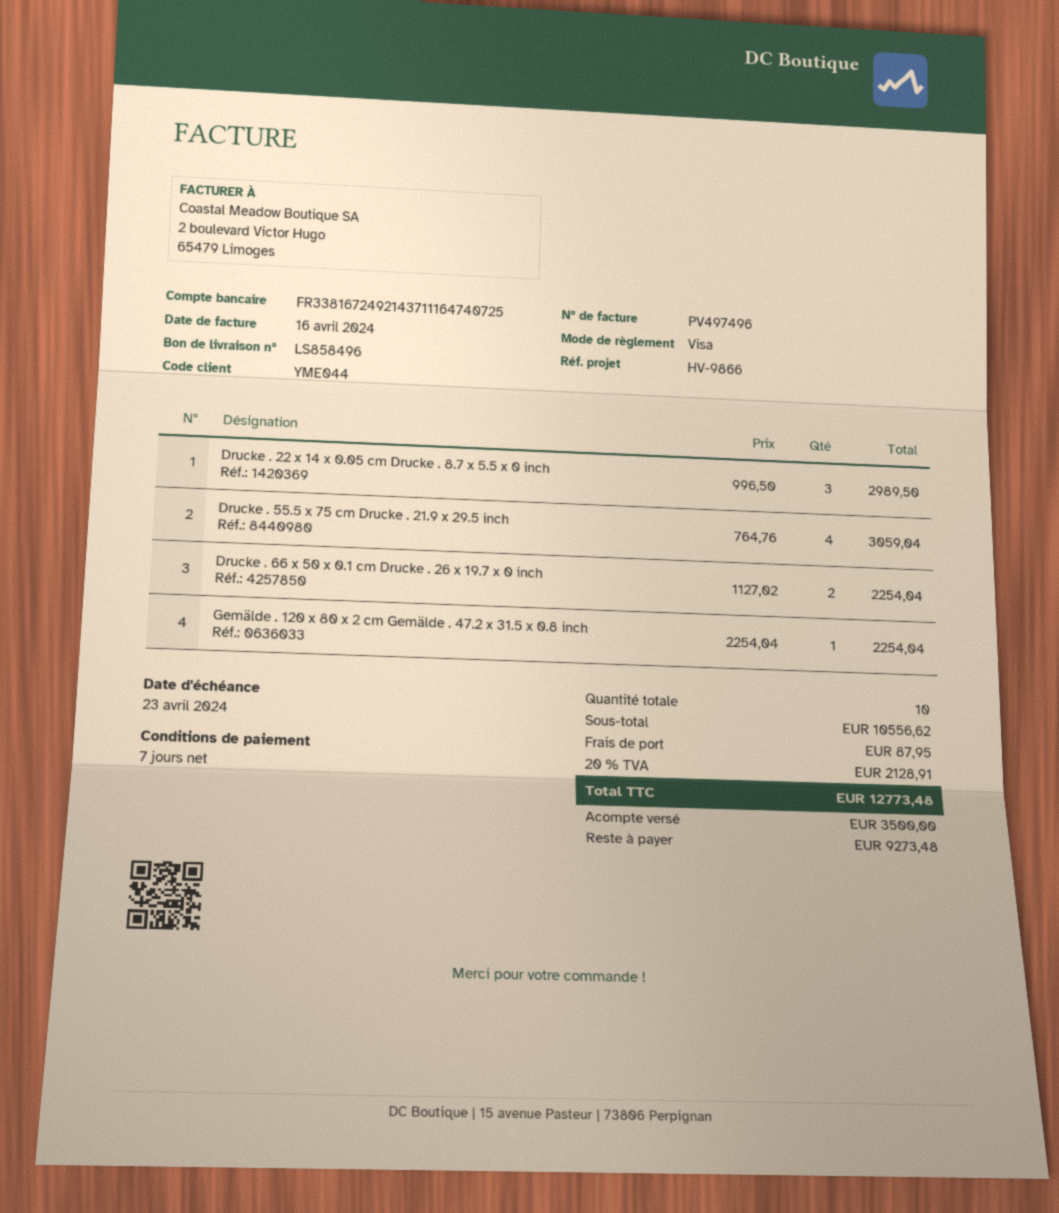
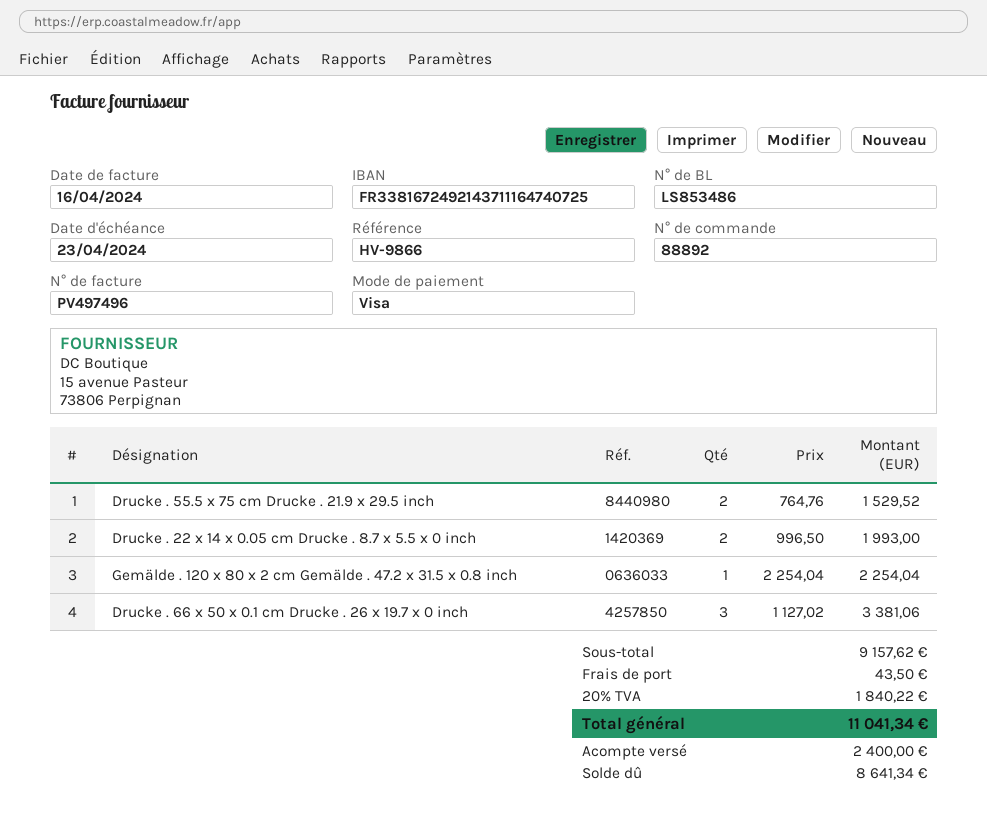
delivery note number: LS858496 -> LS853486
Drucke . 22 x 14 x 0.05 cm Drucke . 8.7 x 5.5 x 0 inch: 3 x 996.50 = 2989.50 -> 2 x 996.50 = 1993.00
Drucke . 55.5 x 75 cm Drucke . 21.9 x 29.5 inch: 4 x 764.76 = 3059.04 -> 2 x 764.76 = 1529.52
Drucke . 66 x 50 x 0.1 cm Drucke . 26 x 19.7 x 0 inch: 2 x 1127.02 = 2254.04 -> 3 x 1127.02 = 3381.06
subtotal: 10556.62 -> 9157.62
shipping: 87.95 -> 43.50
tax: 20% = 2128.91 -> 20% = 1840.22
total: 12773.48 -> 11041.34
deposit: 3500.00 -> 2400.00
balance: 9273.48 -> 8641.34

